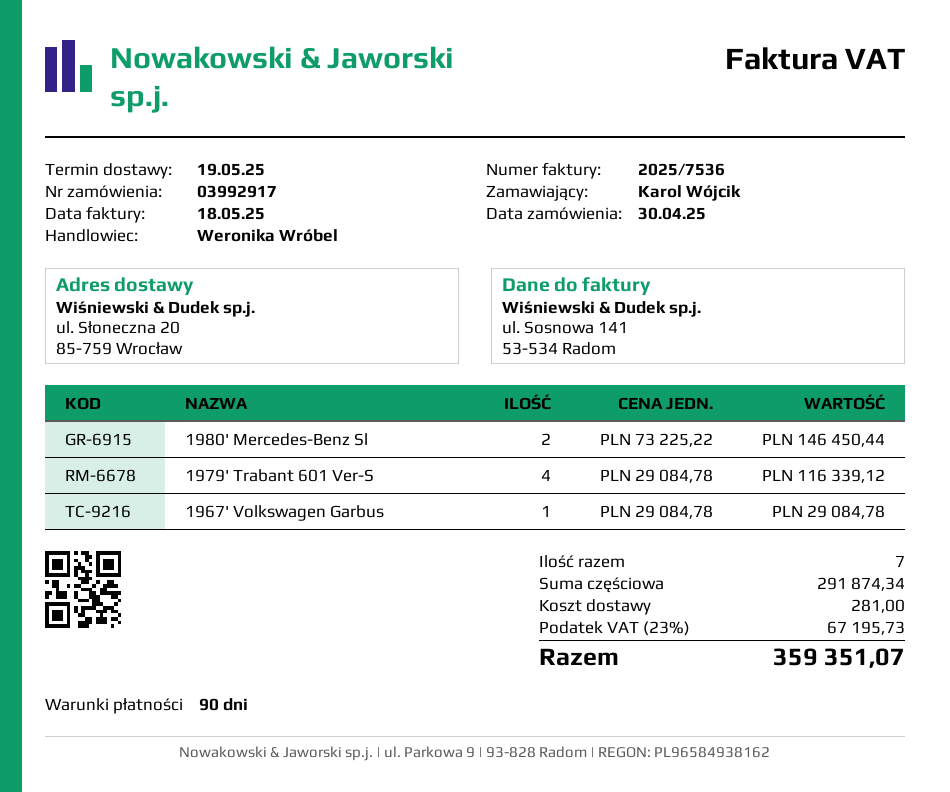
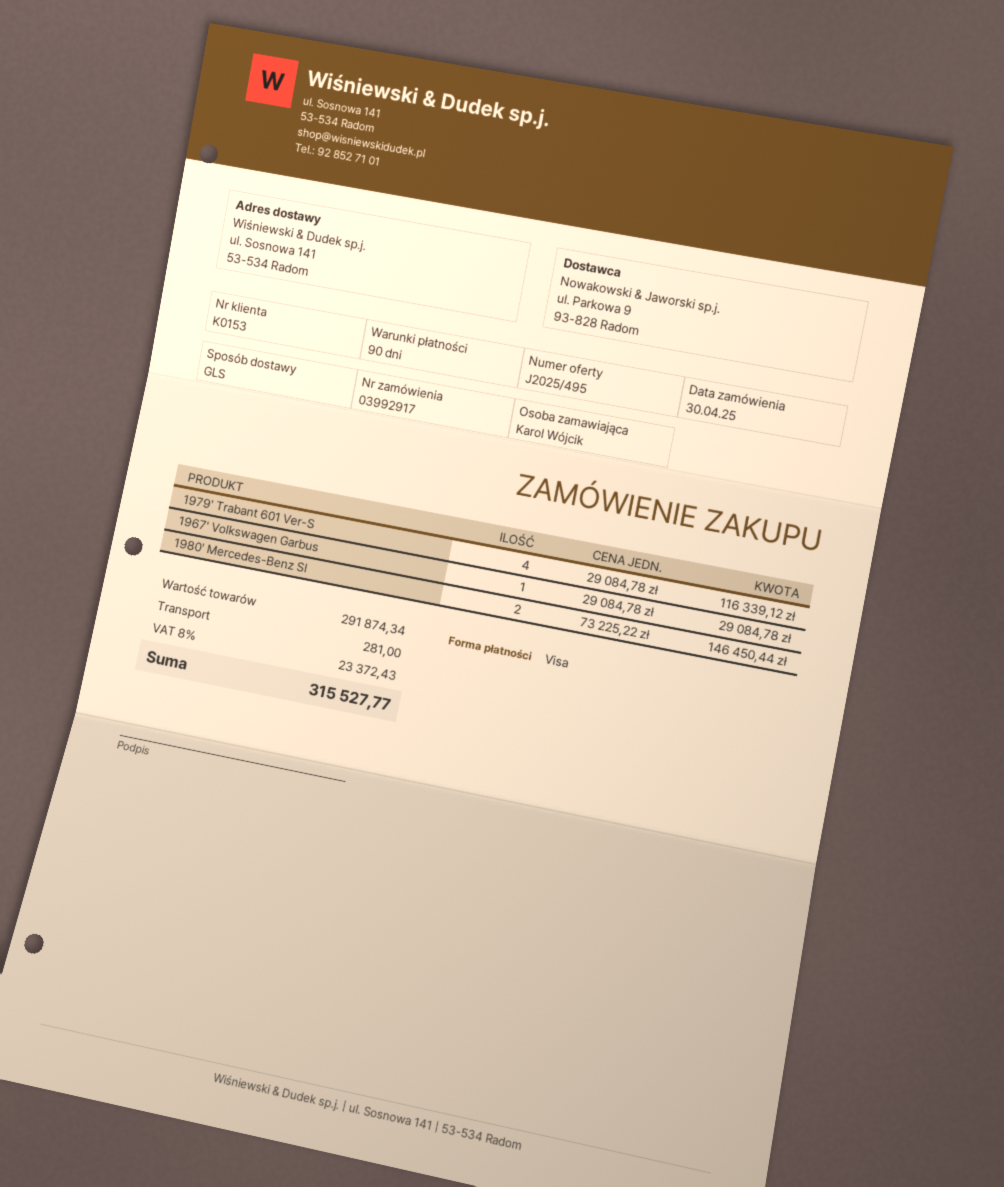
ship to: ul. Słoneczna 20, 85-759 Wrocław -> ul. Sosnowa 141, 53-534 Radom
tax: 23% = 67195.73 -> 8% = 23372.43
total: 359351.07 -> 315527.77

